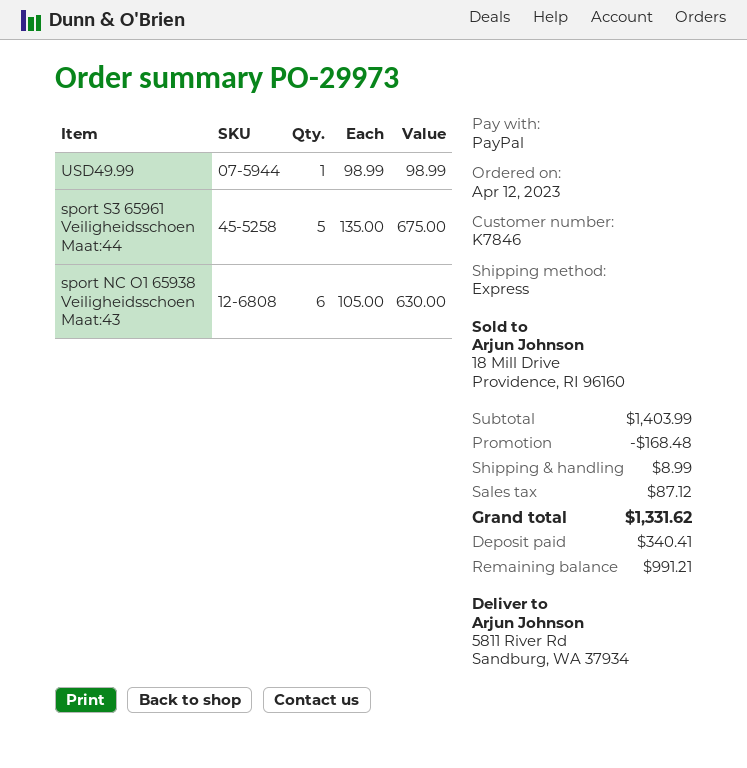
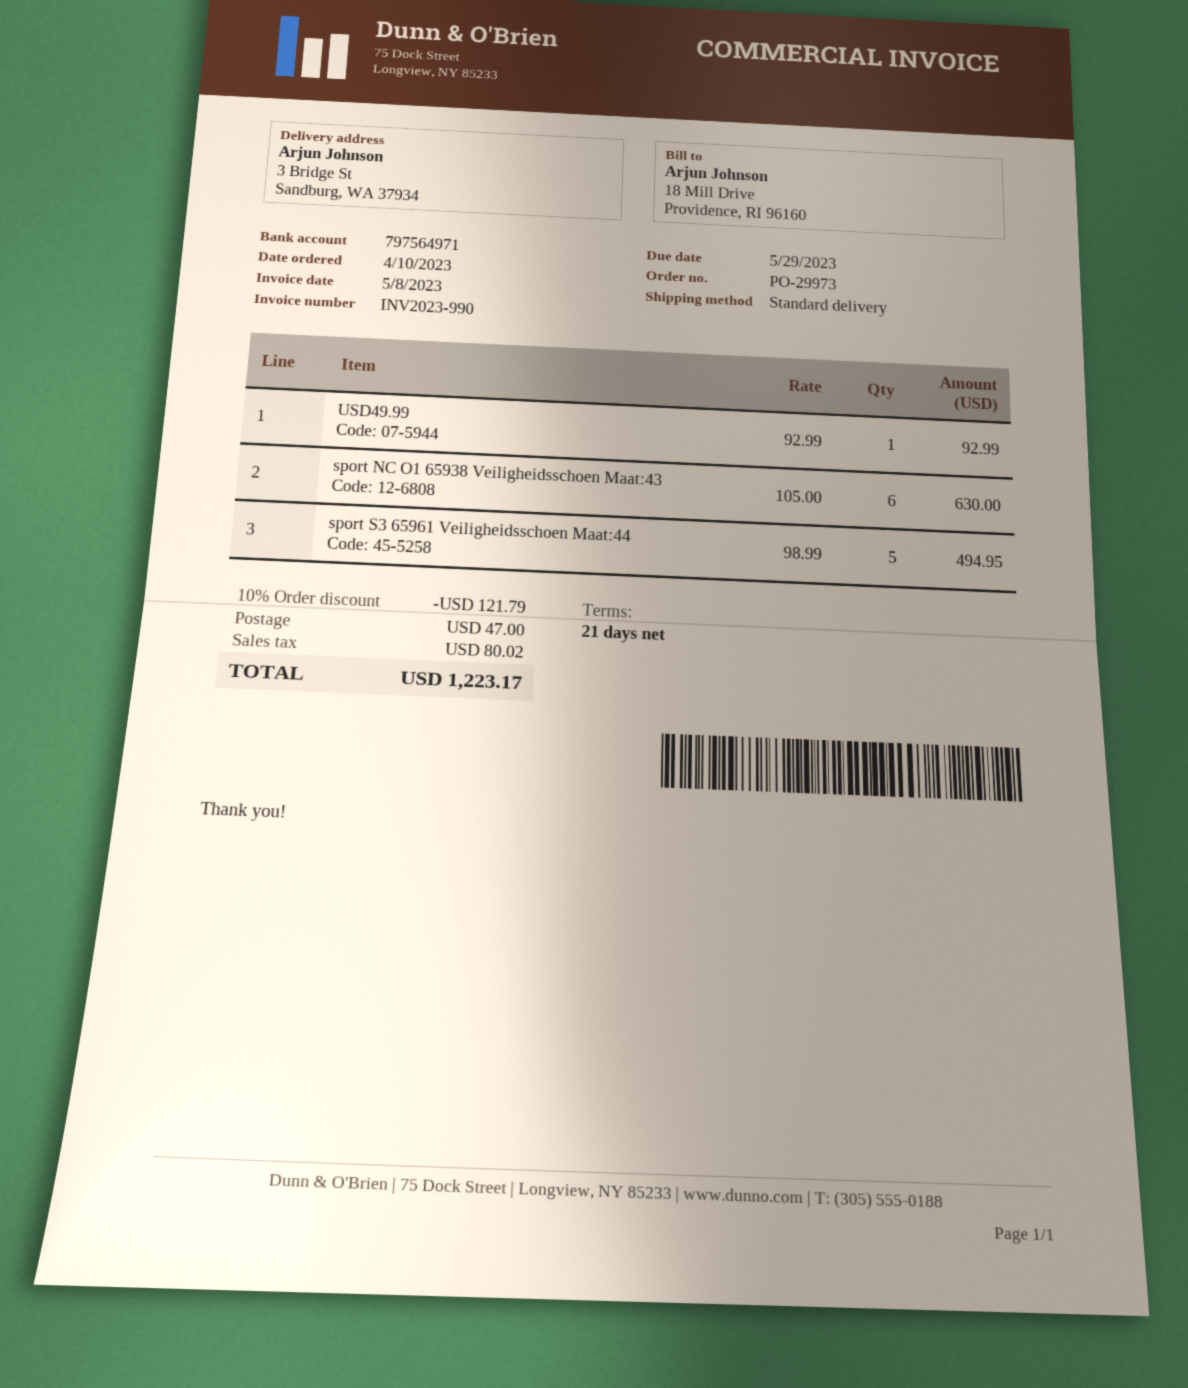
order date: 2023-04-12 -> 2023-04-10
shipping method: express -> standard
ship to: 5811 River Rd, Sandburg, WA 37934 -> 3 Bridge St, Sandburg, WA 37934
USD49.99: 1 x 98.99 = 98.99 -> 1 x 92.99 = 92.99
sport S3 65961 Veiligheidsschoen Maat:44: 5 x 135.00 = 675.00 -> 5 x 98.99 = 494.95
discount: 168.48 -> 121.79
shipping: 8.99 -> 47.00
tax: 87.12 -> 80.02
total: 1331.62 -> 1223.17

